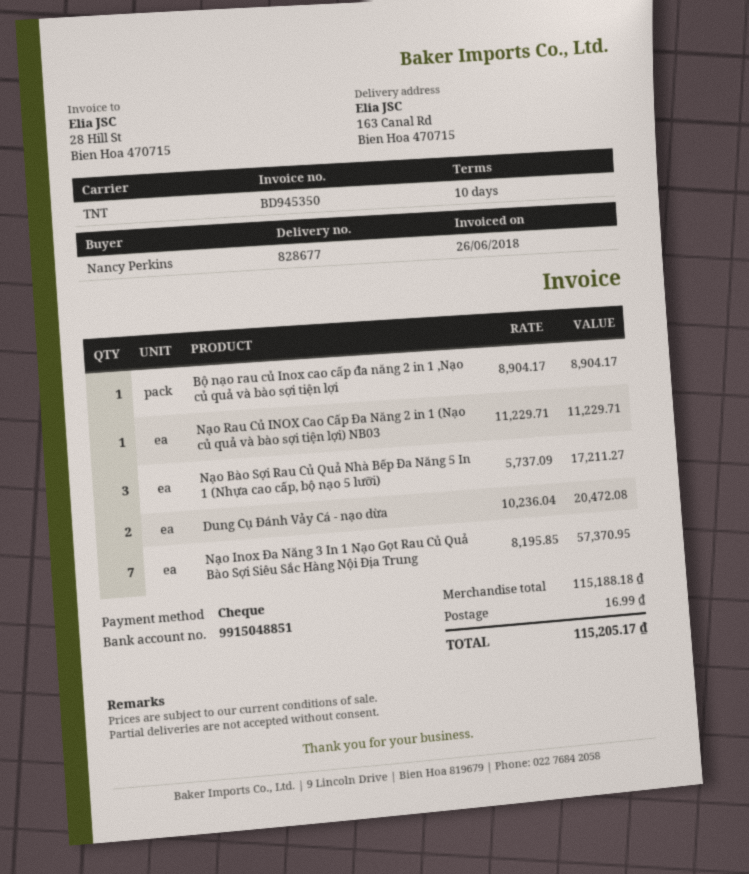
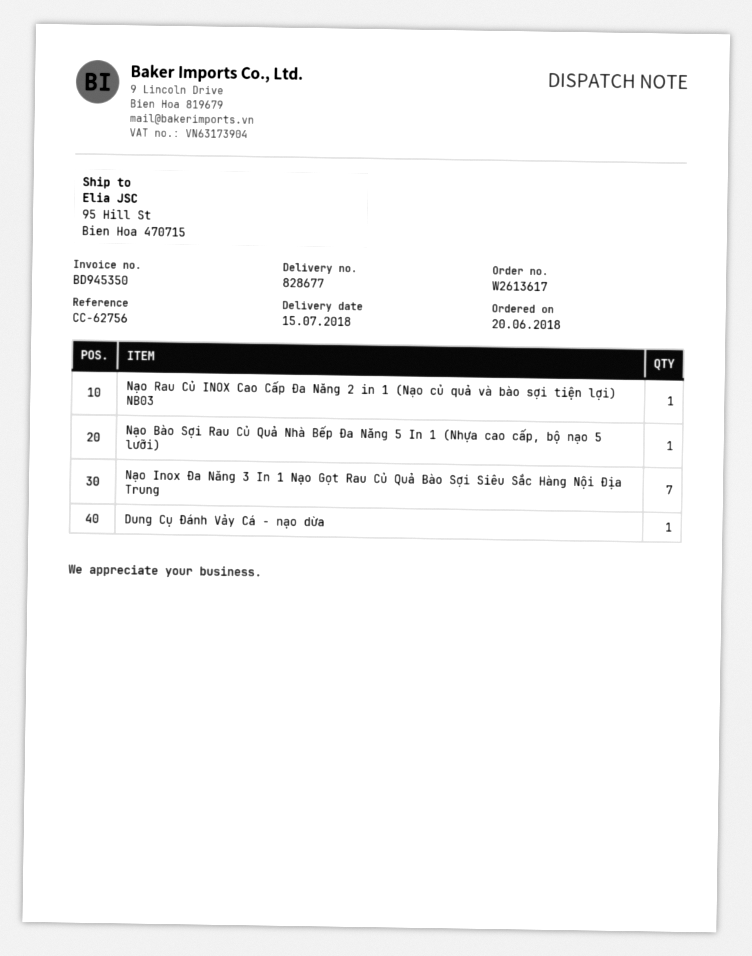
ship to: 163 Canal Rd, Bien Hoa 470715 -> 95 Hill St, Bien Hoa 470715
Bộ nạo rau củ Inox cao cấp đa năng 2 in 1 ,Nạo củ quả và bào sợi tiện lợi: 1 -> none
Nạo Bào Sợi Rau Củ Quả Nhà Bếp Đa Năng 5 In 1 (Nhựa cao cấp, bộ nạo 5 lưỡi): 3 -> 1
Dung Cụ Đánh Vảy Cá - nạo dừa: 2 -> 1

